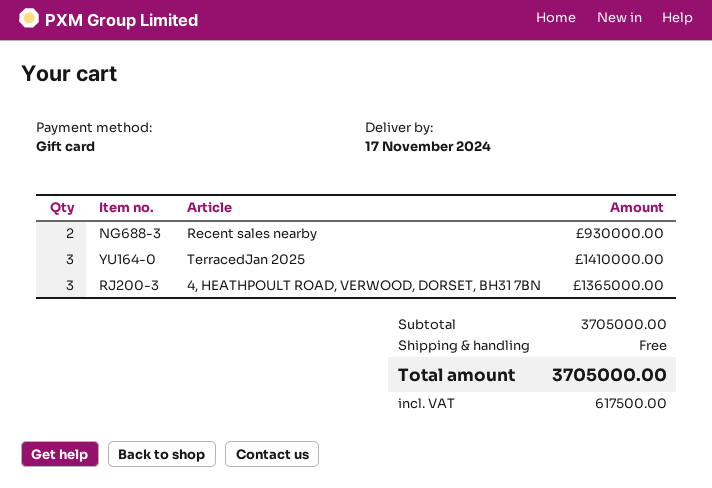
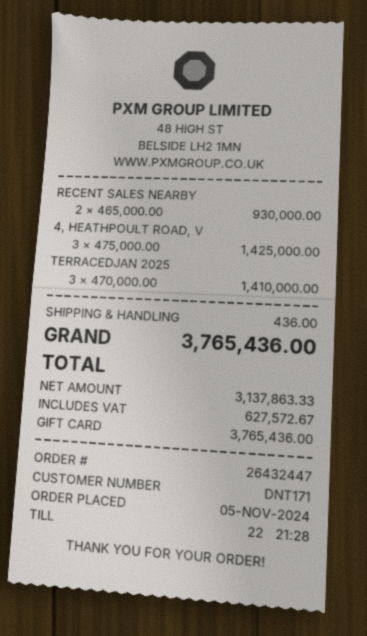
4, HEATHPOULT ROAD, VERWOOD, DORSET, BH31 7BN: 3 for 1365000.00 -> 3 for 1425000.00
shipping: 0.00 -> 436.00
tax: 617500.00 -> 627572.67
total: 3705000.00 -> 3765436.00

